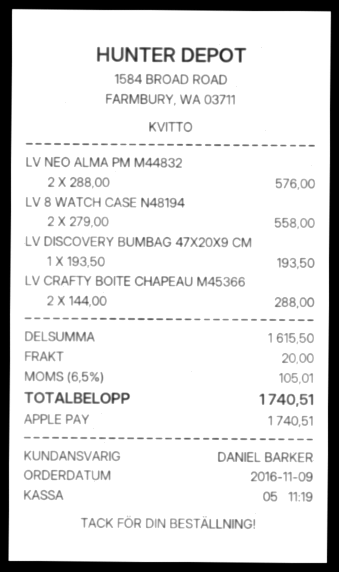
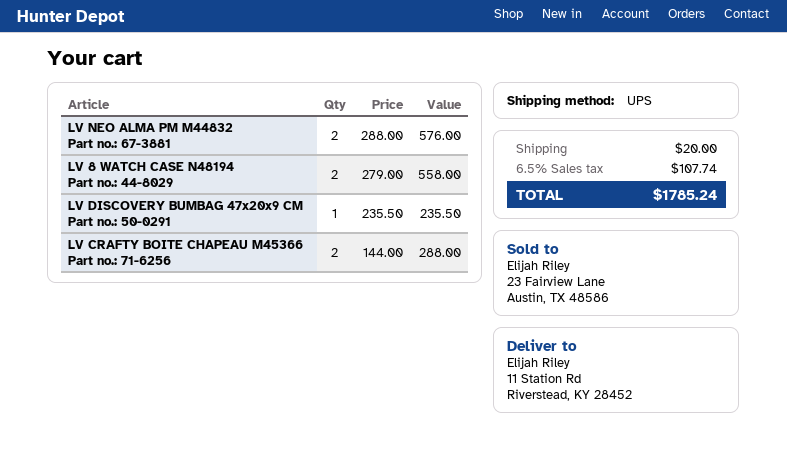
LV DISCOVERY BUMBAG 47X20X9 CM: 1 x 193.50 = 193.50 -> 1 x 235.50 = 235.50
tax: 6.5% = 105.01 -> 6.5% = 107.74
total: 1740.51 -> 1785.24

